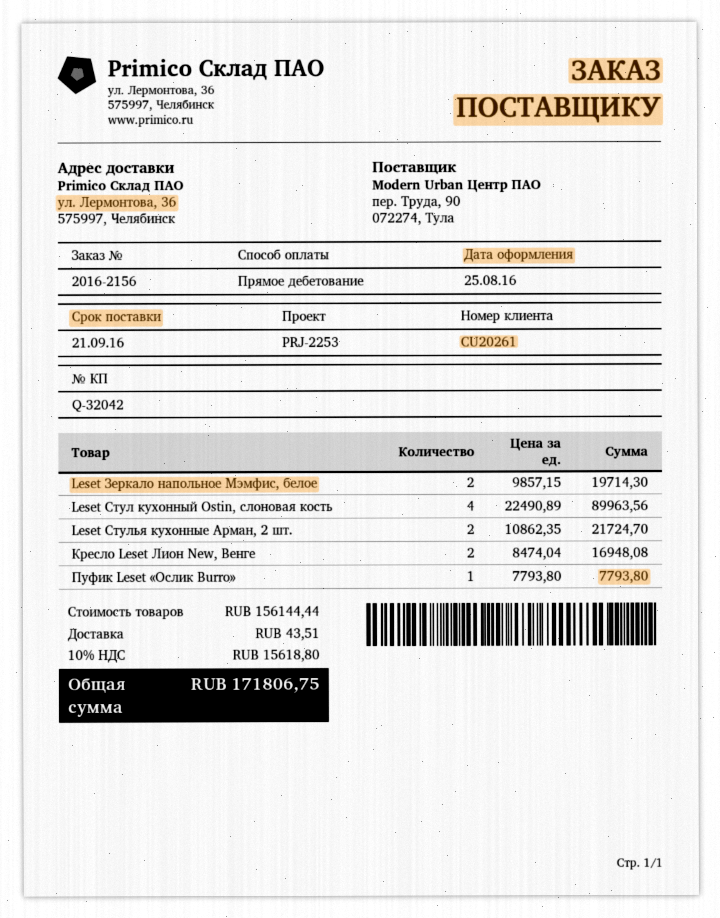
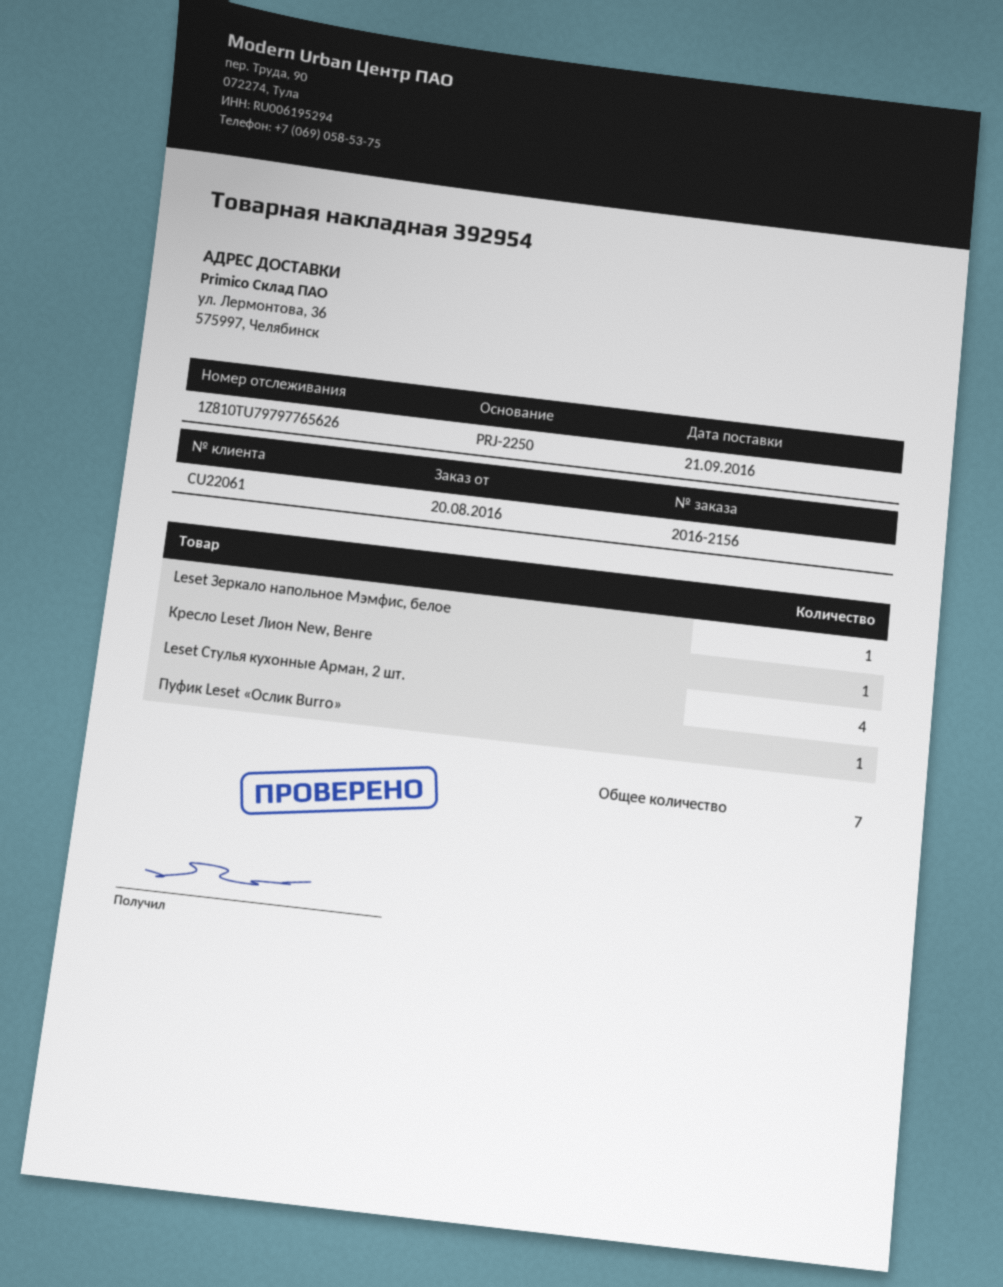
order date: 2016-08-25 -> 2016-08-20
customer number: CU20261 -> CU22061
reference: PRJ-2253 -> PRJ-2250
Leset Зеркало напольное Мэмфис, белое: 2 -> 1
Leset Стул кухонный Ostin, слоновая кость: 4 -> none
Leset Стулья кухонные Арман, 2 шт.: 2 -> 4
Кресло Leset Лион New, Венге: 2 -> 1

